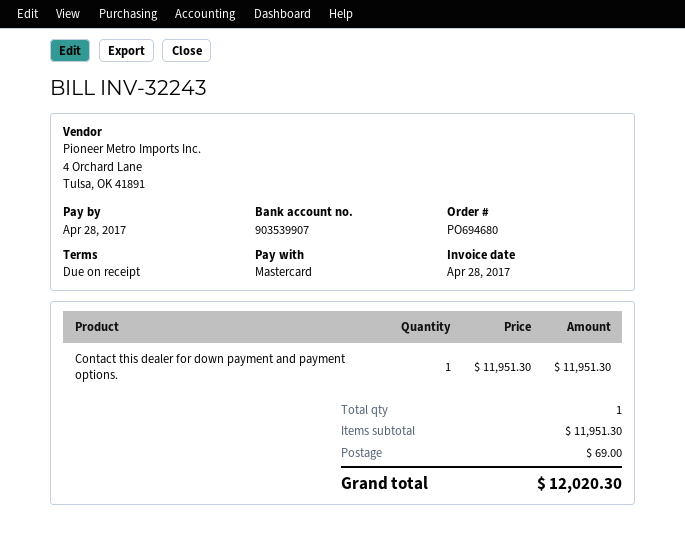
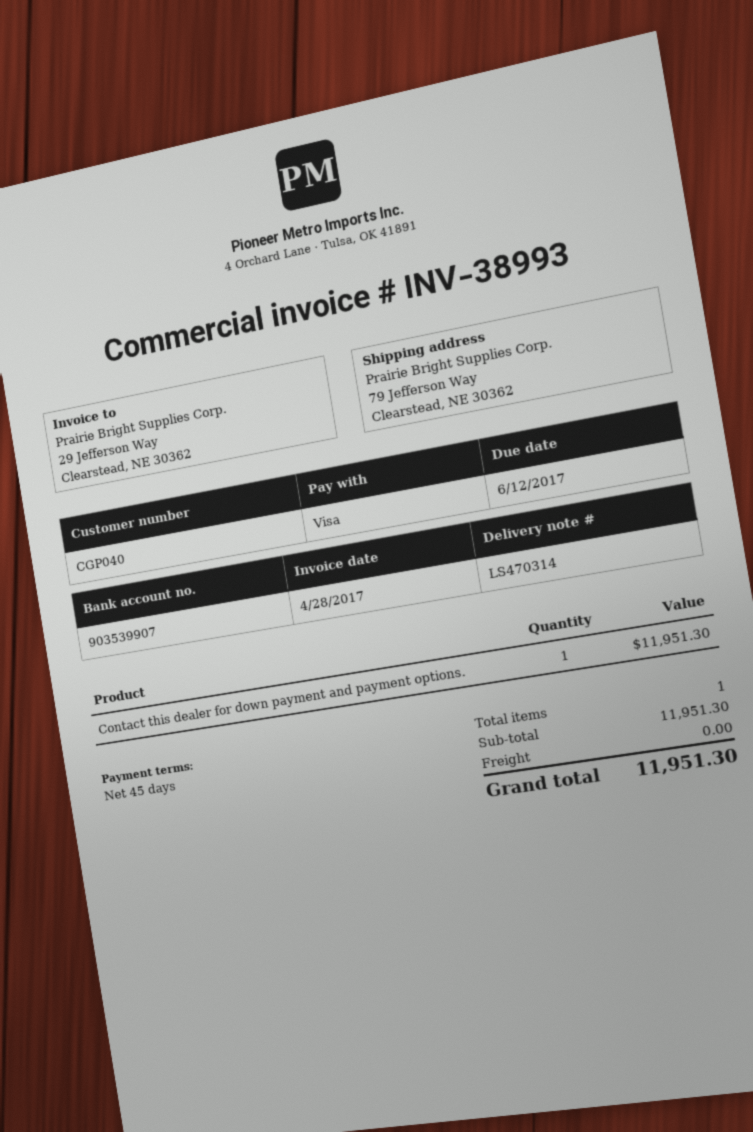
invoice number: INV-32243 -> INV-38993
payment terms: on receipt -> 45 days
due date: 2017-04-28 -> 2017-06-12
payment method: Mastercard -> Visa
shipping: 69.00 -> 0.00
total: 12020.30 -> 11951.30

